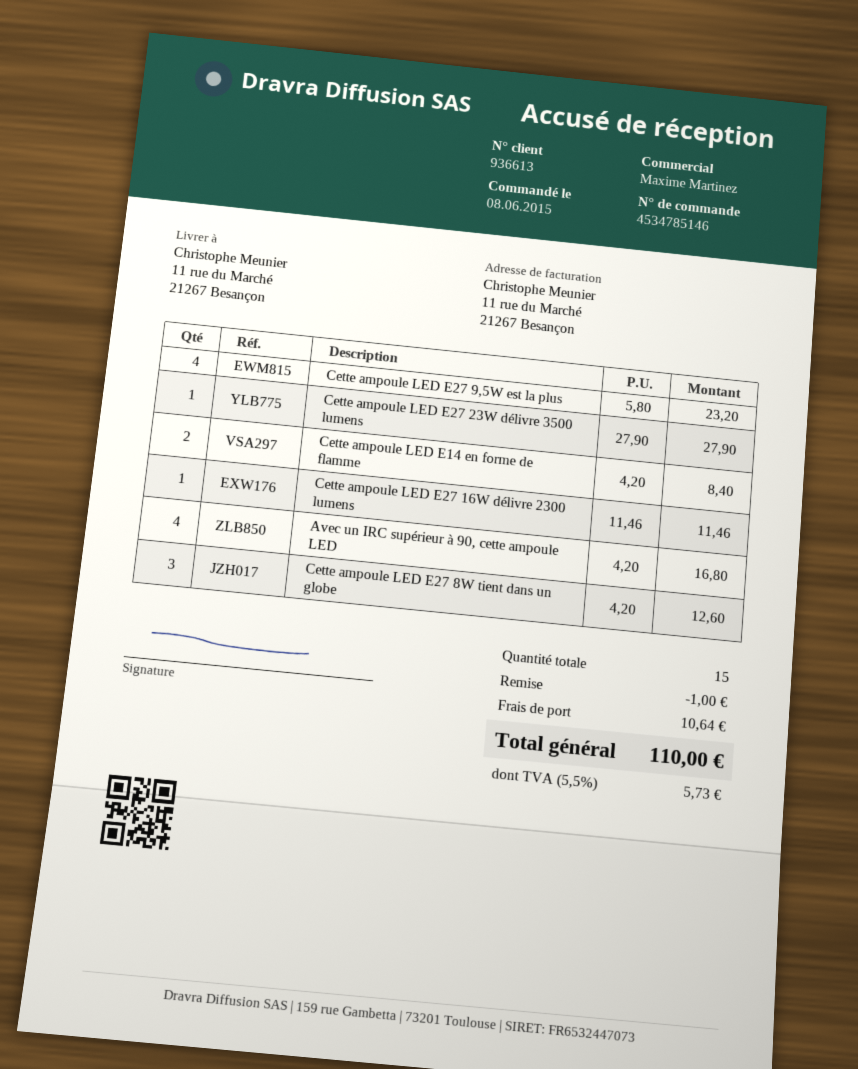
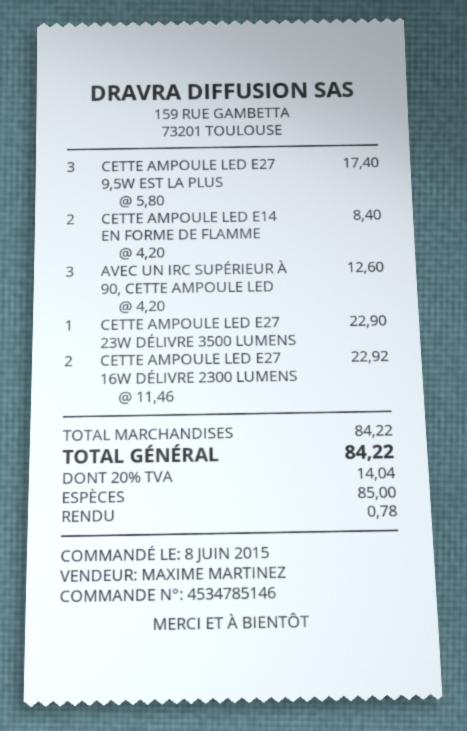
Cette ampoule LED E27 9,5W est la plus: 4 x 5.80 = 23.20 -> 3 x 5.80 = 17.40
Cette ampoule LED E27 23W délivre 3500 lumens: 1 x 27.90 = 27.90 -> 1 x 22.90 = 22.90
Cette ampoule LED E27 16W délivre 2300 lumens: 1 x 11.46 = 11.46 -> 2 x 11.46 = 22.92
Avec un IRC supérieur à 90, cette ampoule LED: 4 x 4.20 = 16.80 -> 3 x 4.20 = 12.60
Cette ampoule LED E27 8W tient dans un globe: 3 x 4.20 = 12.60 -> none
discount: 1.00 -> none
shipping: 10.64 -> none
tax: 5.5% = 5.73 -> 20% = 14.04
total: 110.00 -> 84.22

